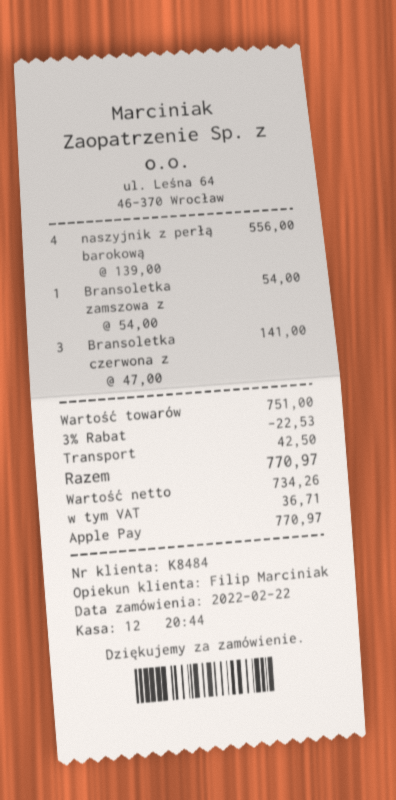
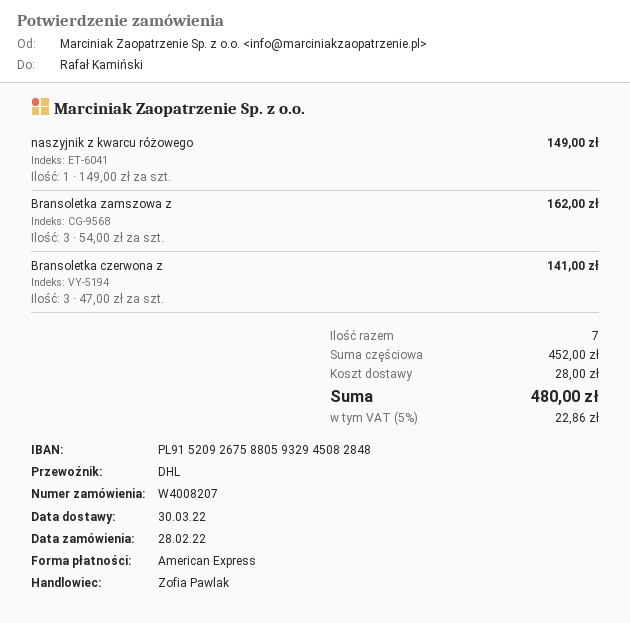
order date: 2022-02-22 -> 2022-02-28
sales rep: Filip Marciniak -> Zofia Pawlak
payment method: Apple Pay -> American Express
naszyjnik z perłą barokową: 4 x 139.00 = 556.00 -> none
Bransoletka zamszowa z: 1 x 54.00 = 54.00 -> 3 x 54.00 = 162.00
naszyjnik z kwarcu różowego: none -> 1 x 149.00 = 149.00
subtotal: 751.00 -> 452.00
discount: 3% = 22.53 -> none
shipping: 42.50 -> 28.00
tax: 36.71 -> 22.86
total: 770.97 -> 480.00

